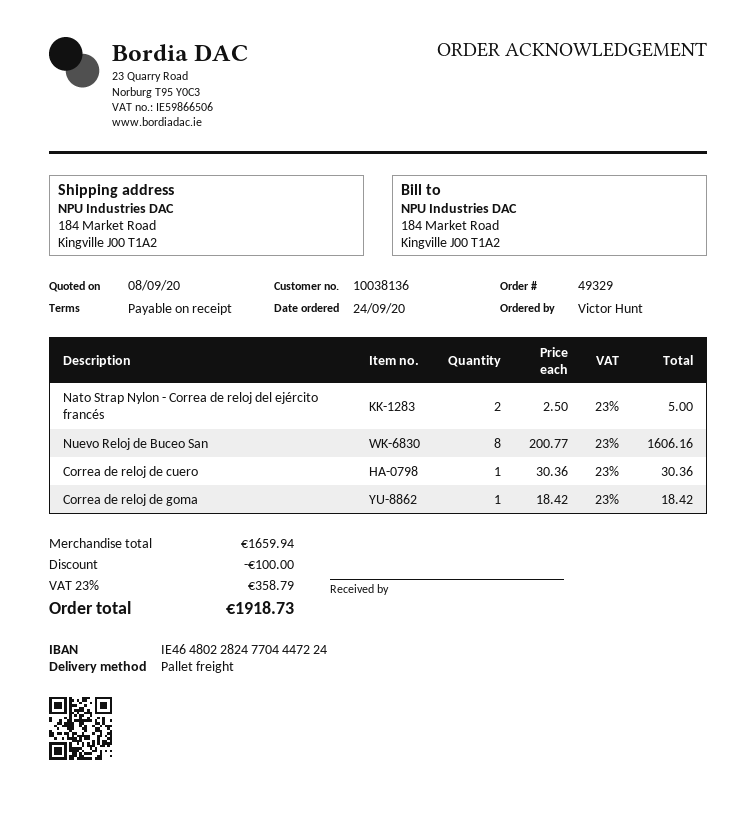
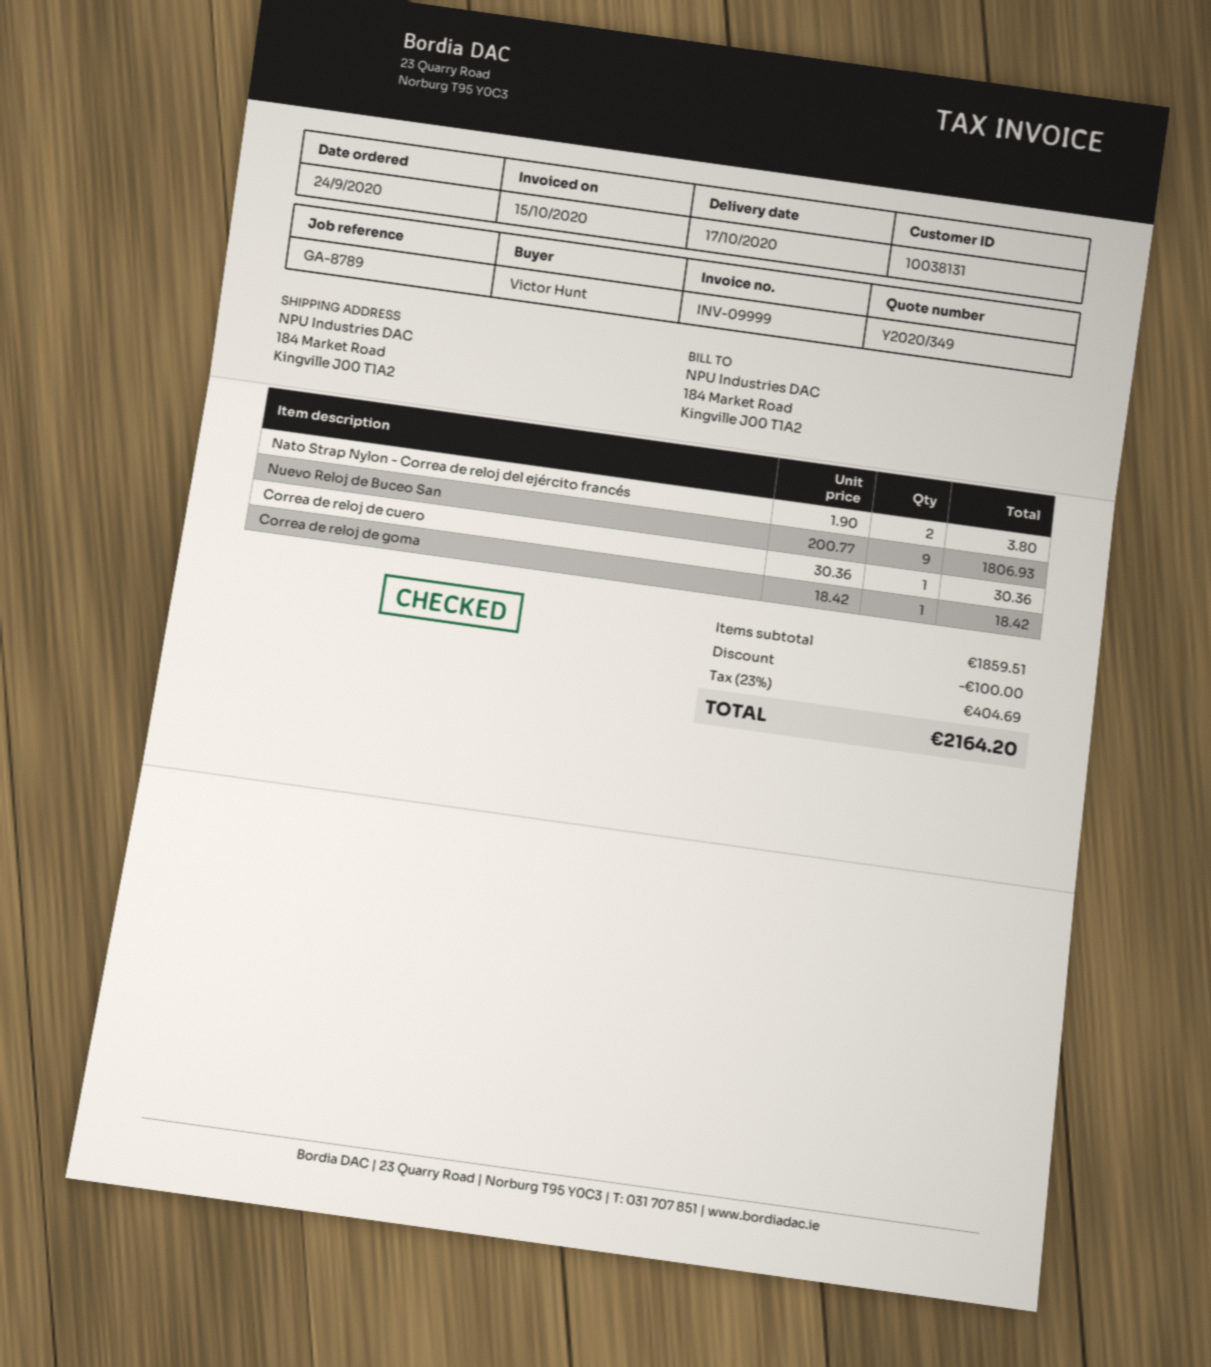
customer number: 10038136 -> 10038131
Nato Strap Nylon - Correa de reloj del ejército francés: 2 x 2.50 = 5.00 -> 2 x 1.90 = 3.80
Nuevo Reloj de Buceo San: 8 x 200.77 = 1606.16 -> 9 x 200.77 = 1806.93
subtotal: 1659.94 -> 1859.51
tax: 23% = 358.79 -> 23% = 404.69
total: 1918.73 -> 2164.20

